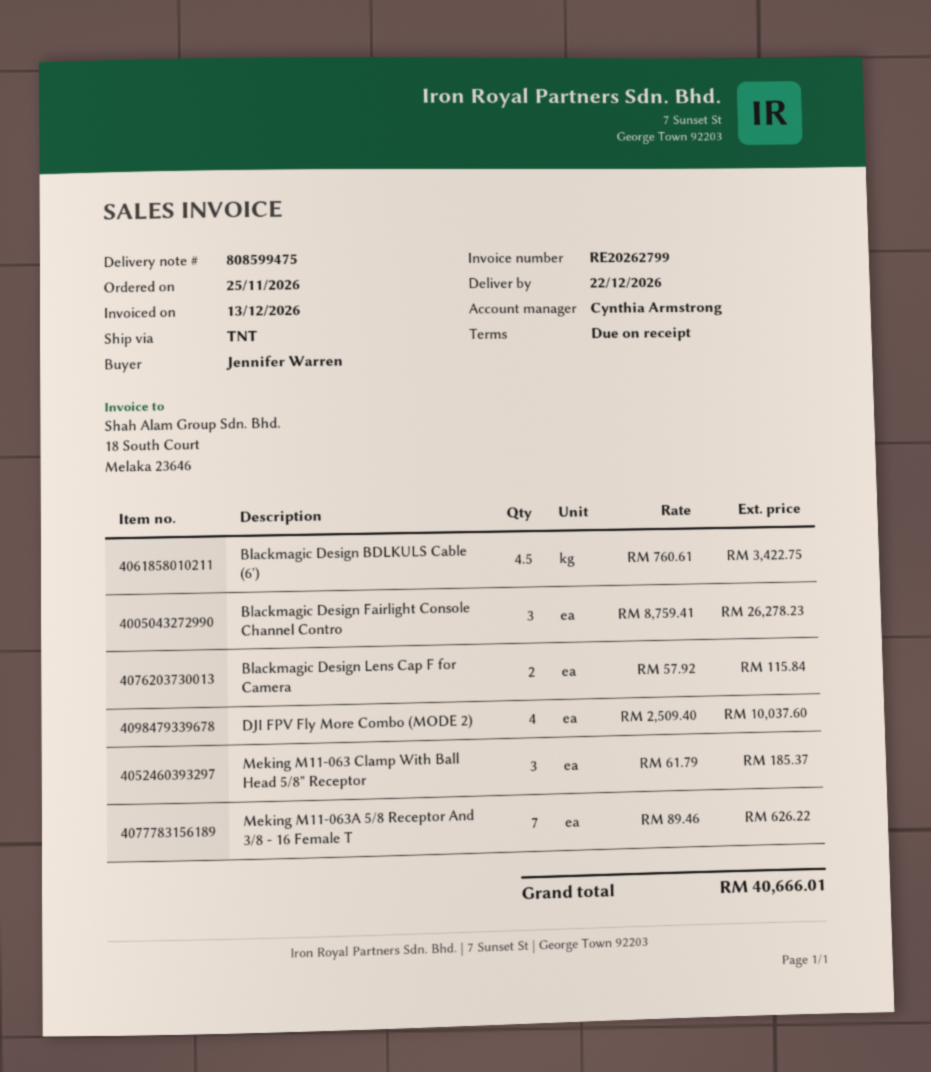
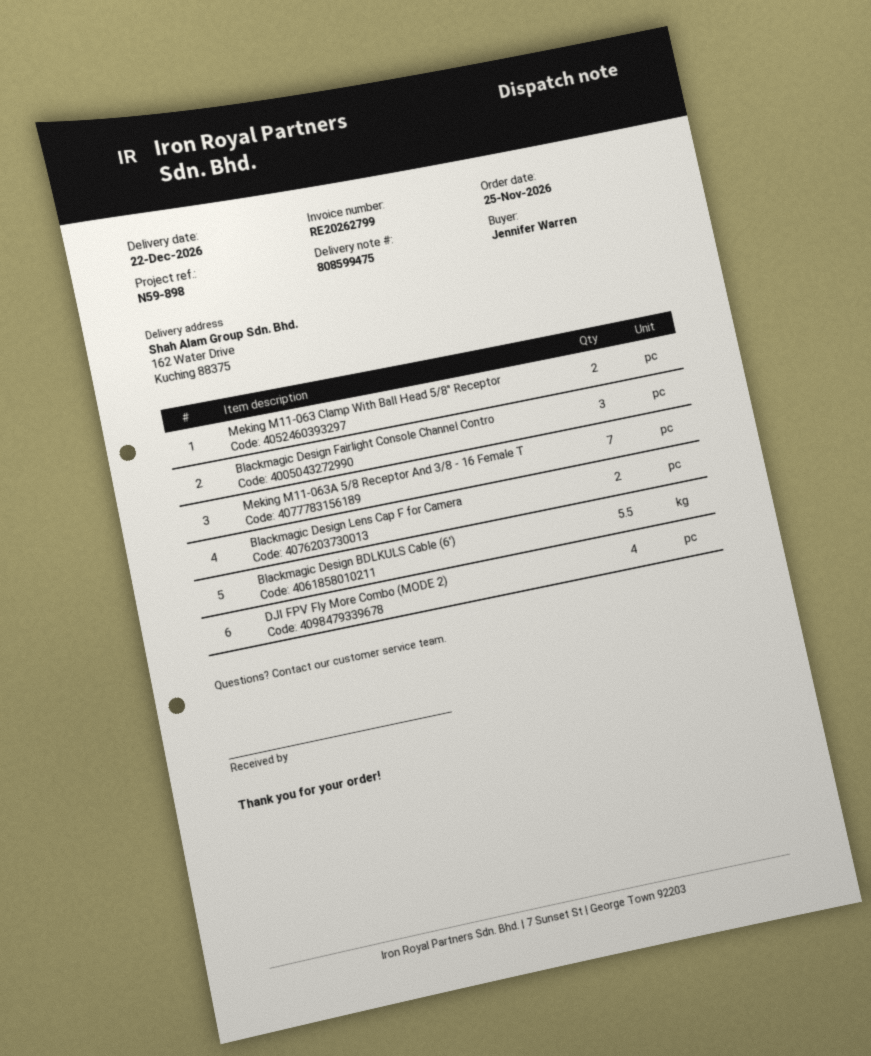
Blackmagic Design BDLKULS Cable (6'): 4.5 -> 5.5
Meking M11-063 Clamp With Ball Head 5/8" Receptor: 3 -> 2

